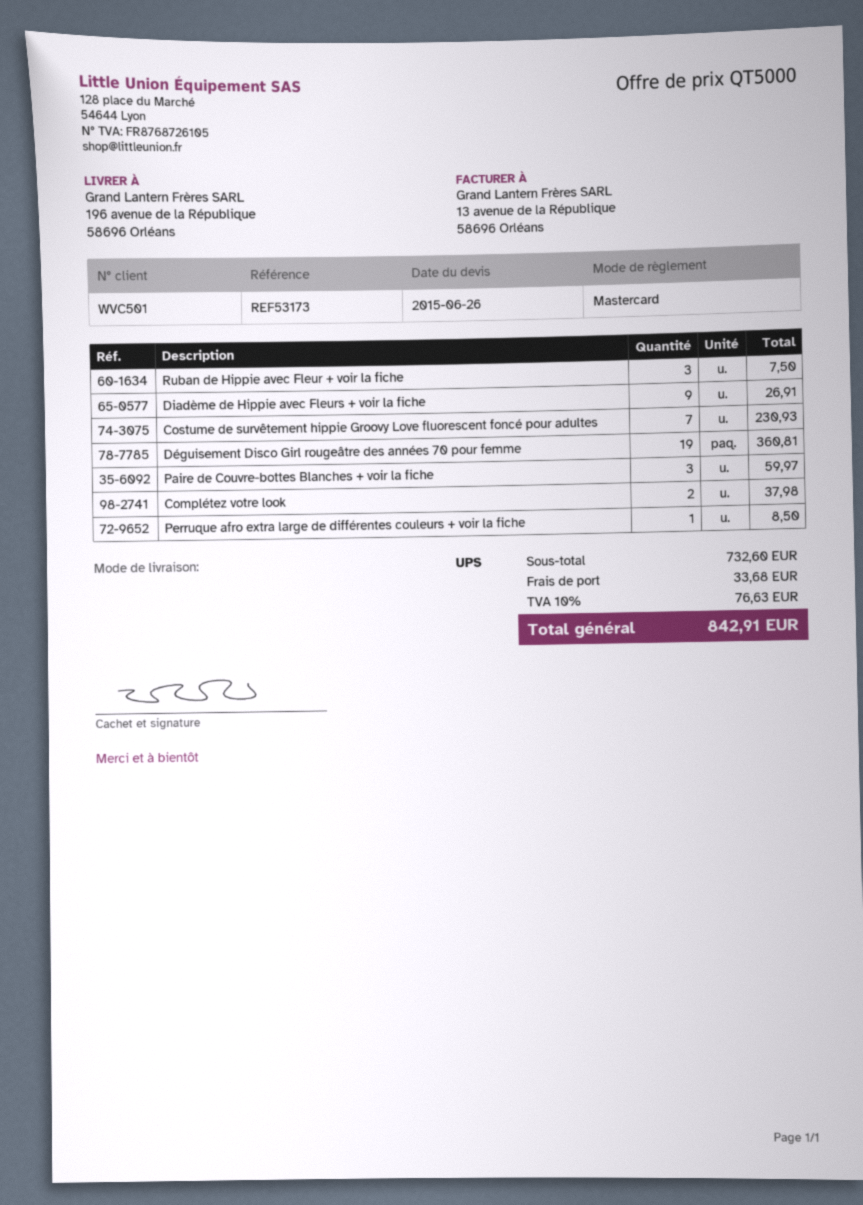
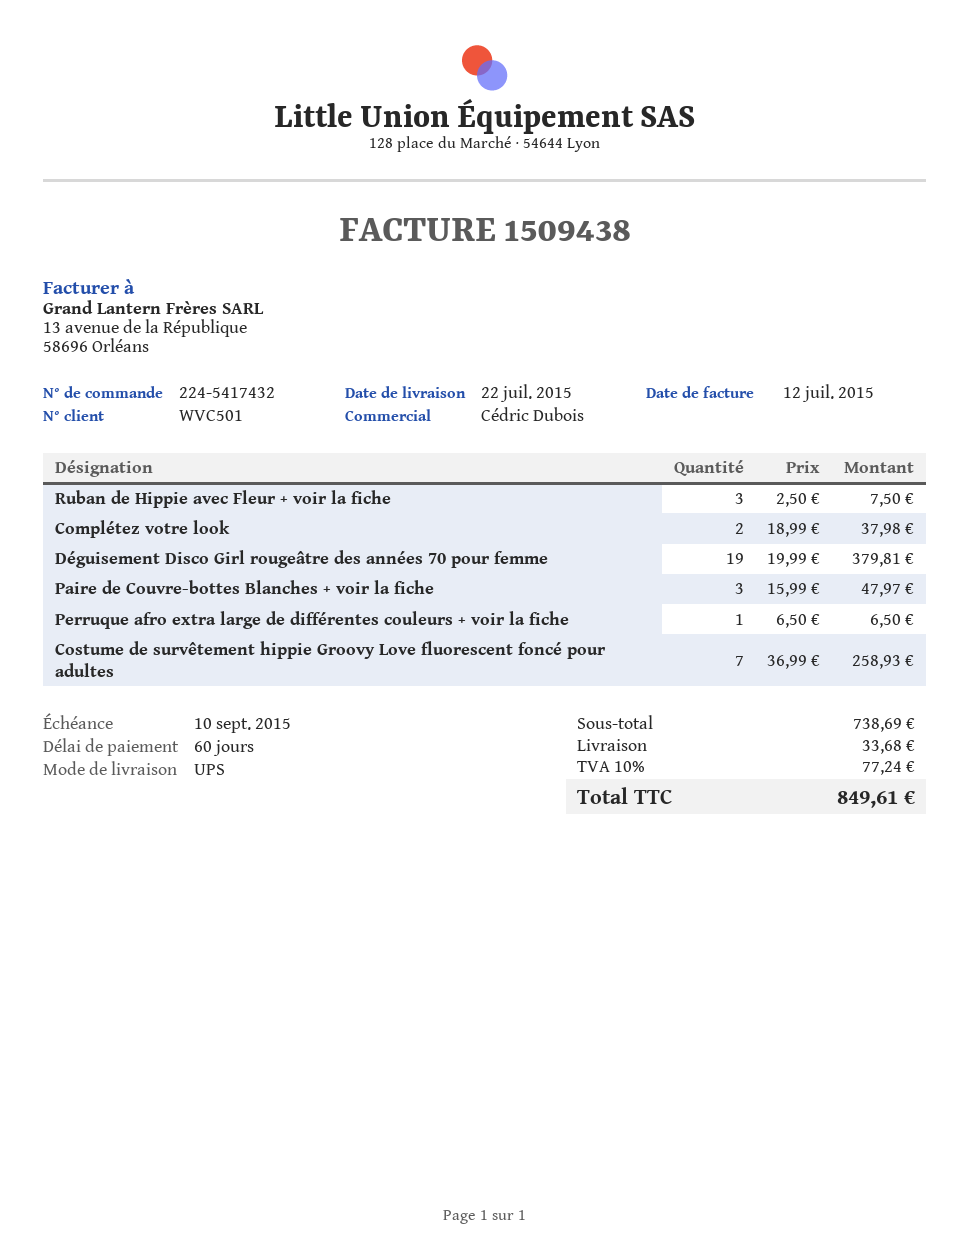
Diadème de Hippie avec Fleurs + voir la fiche: 9 for 26.91 -> none
Costume de survêtement hippie Groovy Love fluorescent foncé pour adultes: 7 for 230.93 -> 7 for 258.93
Déguisement Disco Girl rougeâtre des années 70 pour femme: 19 for 360.81 -> 19 for 379.81
Paire de Couvre-bottes Blanches + voir la fiche: 3 for 59.97 -> 3 for 47.97
Perruque afro extra large de différentes couleurs + voir la fiche: 1 for 8.50 -> 1 for 6.50
subtotal: 732.60 -> 738.69
tax: 10% = 76.63 -> 10% = 77.24
total: 842.91 -> 849.61

